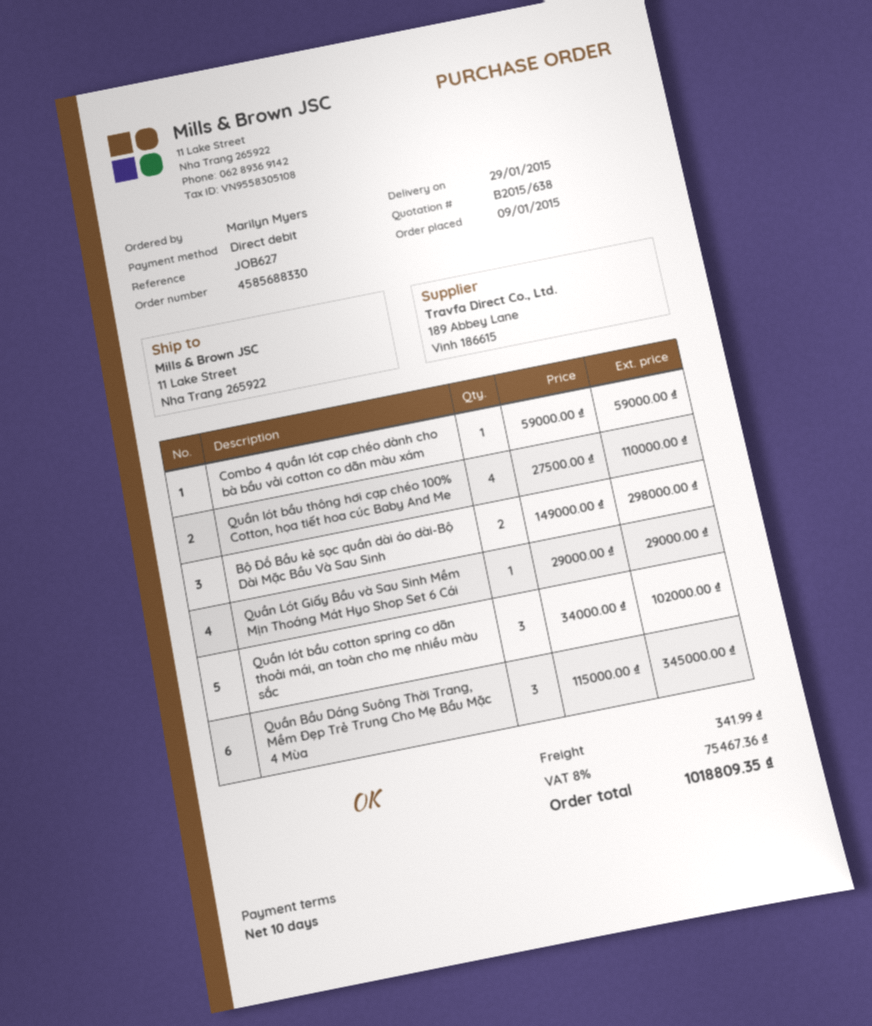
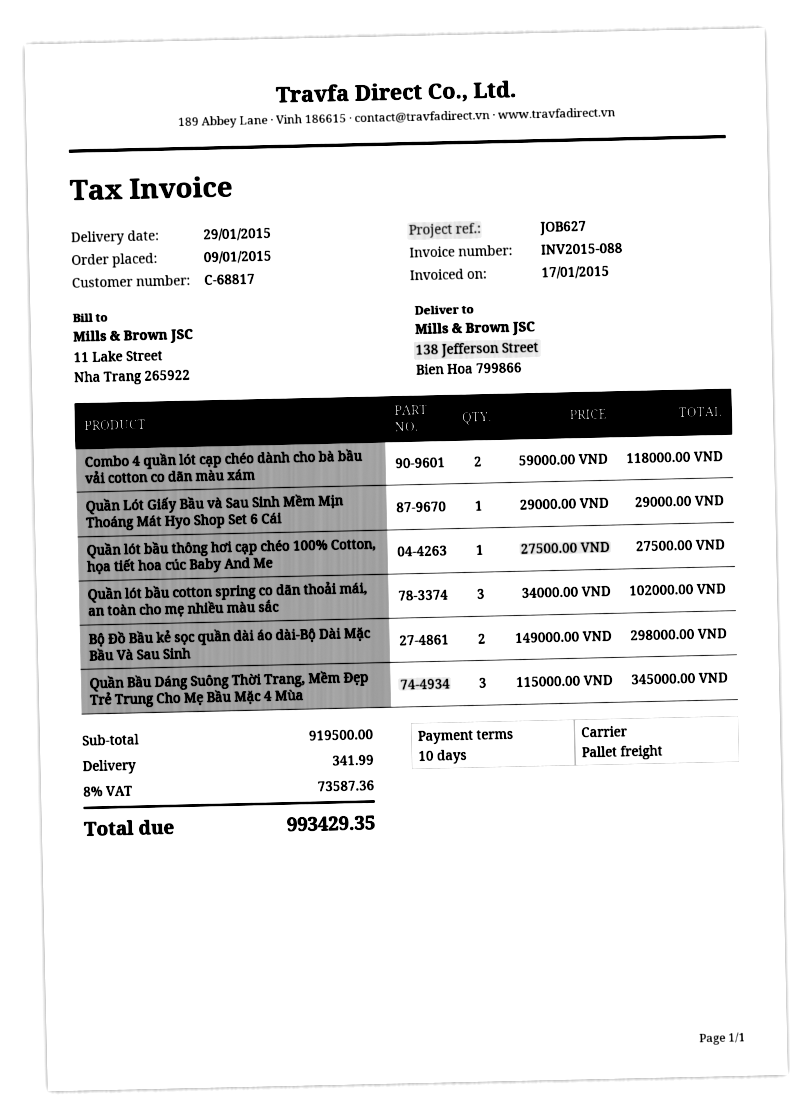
ship to: 11 Lake Street, Nha Trang 265922 -> 138 Jefferson Street, Bien Hoa 799866
Combo 4 quần lót cạp chéo dành cho bà bầu vải cotton co dãn màu xám: 1 x 59000.00 = 59000.00 -> 2 x 59000.00 = 118000.00
Quần lót bầu thông hơi cạp chéo 100% Cotton, họa tiết hoa cúc Baby And Me: 4 x 27500.00 = 110000.00 -> 1 x 27500.00 = 27500.00
tax: 8% = 75467.36 -> 8% = 73587.36
total: 1018809.35 -> 993429.35

